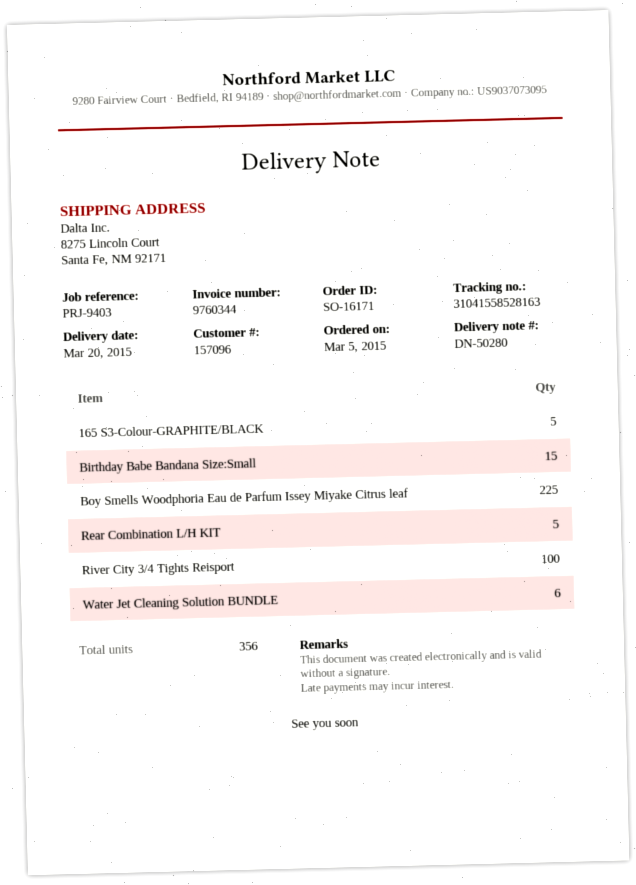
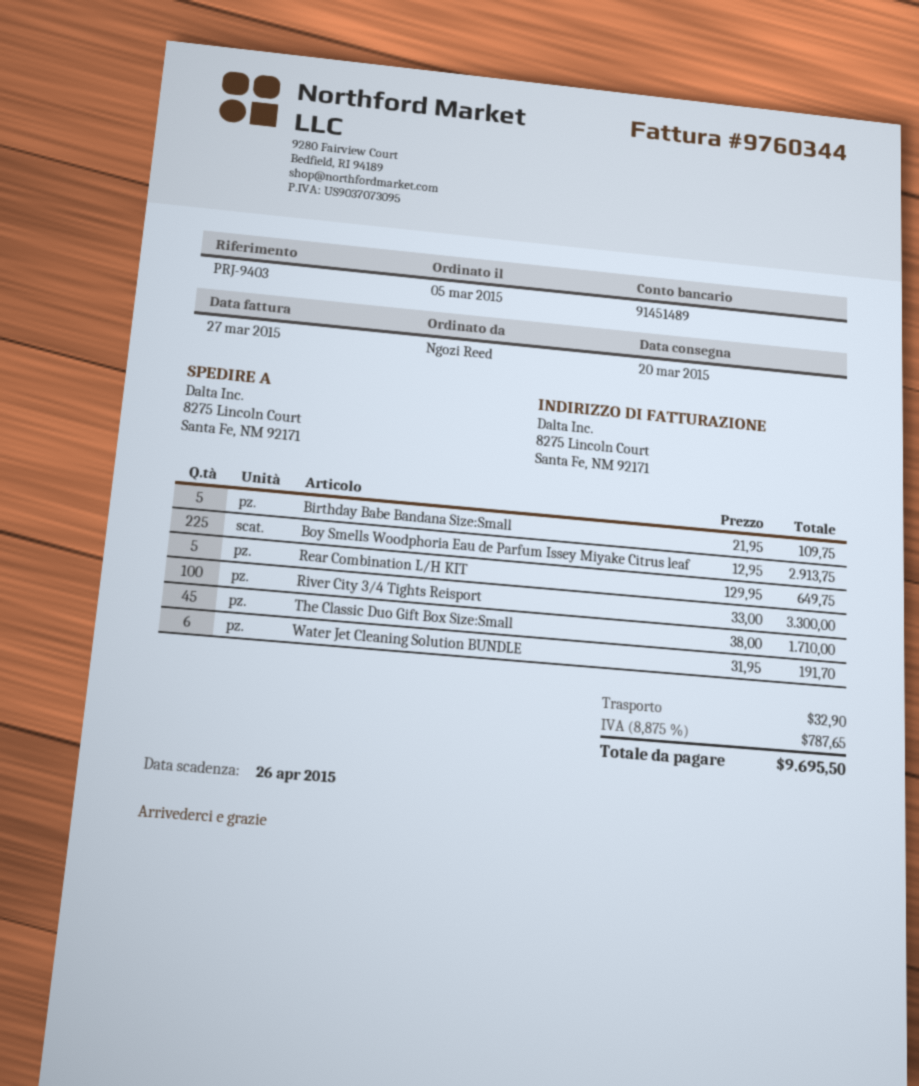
165 S3-Colour-GRAPHITE/BLACK: 5 -> none
Birthday Babe Bandana Size:Small: 15 -> 5
The Classic Duo Gift Box Size:Small: none -> 45

